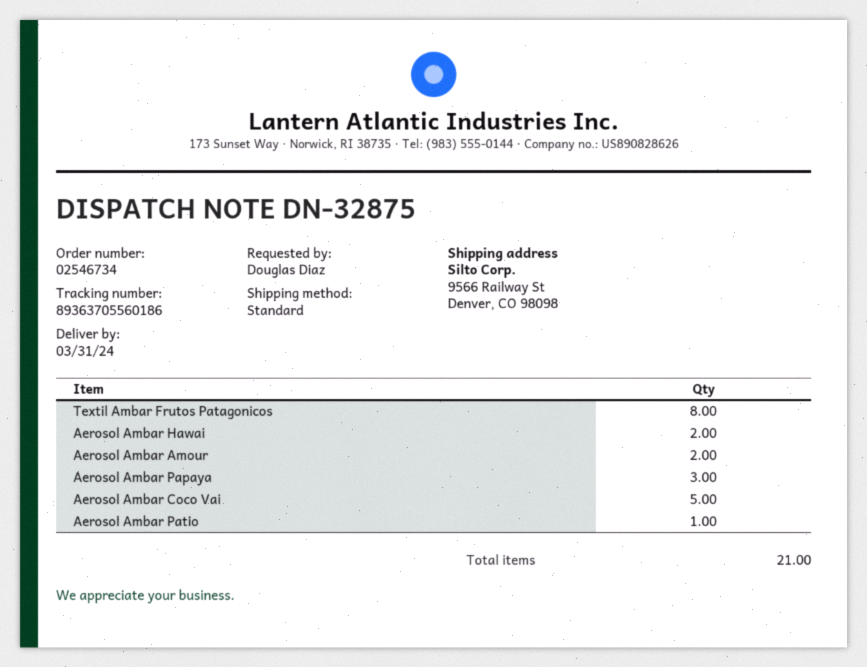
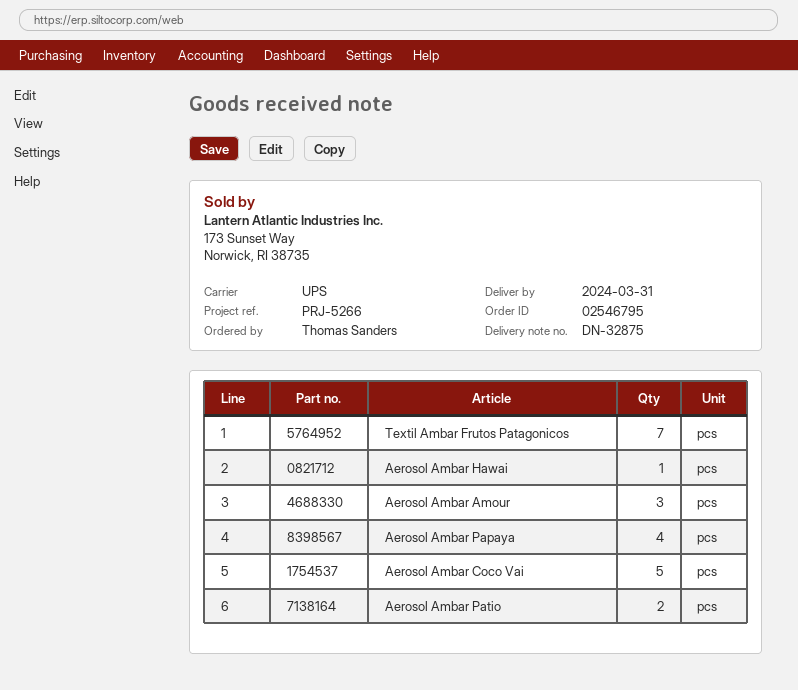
order number: 02546734 -> 02546795
ordered by: Douglas Diaz -> Thomas Sanders
shipping method: standard -> UPS
Textil Ambar Frutos Patagonicos: 8 -> 7
Aerosol Ambar Hawai: 2 -> 1
Aerosol Ambar Amour: 2 -> 3
Aerosol Ambar Papaya: 3 -> 4
Aerosol Ambar Patio: 1 -> 2

